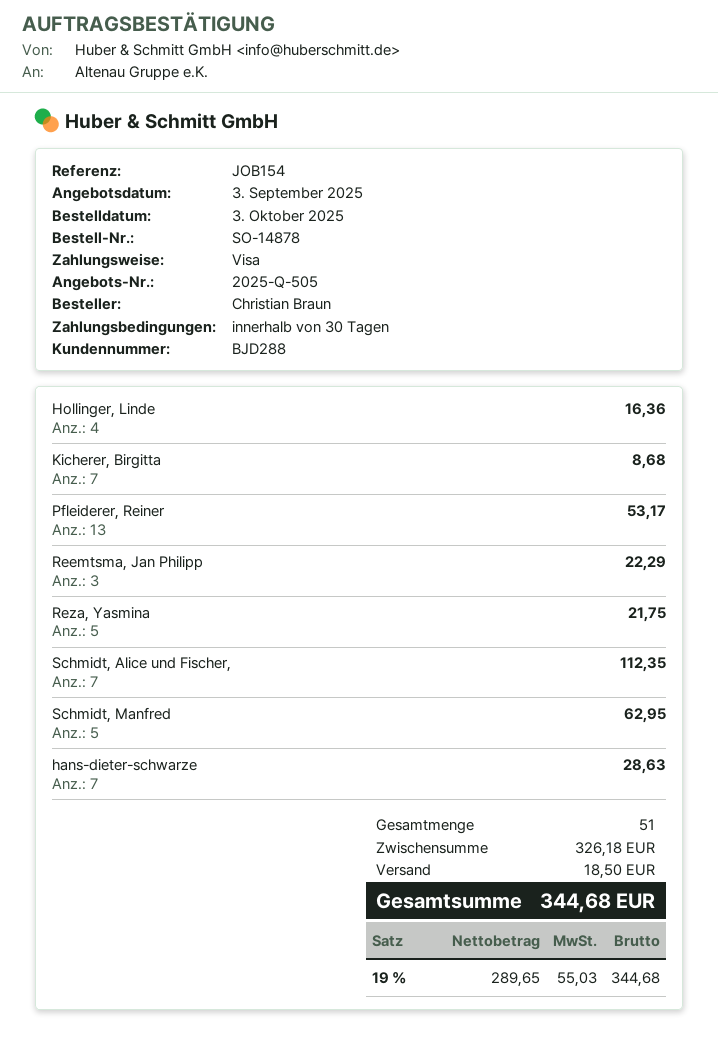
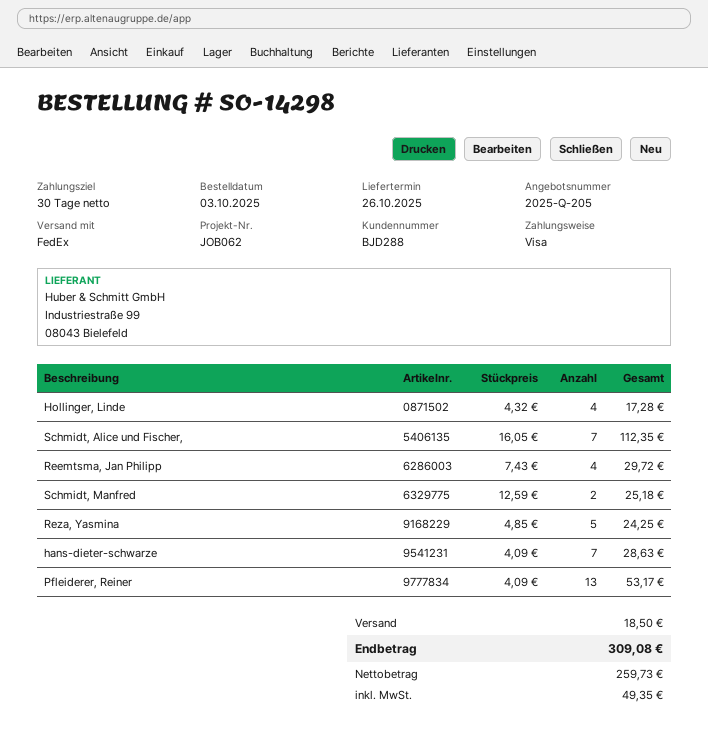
quote number: 2025-Q-505 -> 2025-Q-205
order number: SO-14878 -> SO-14298
reference: JOB154 -> JOB062
Hollinger, Linde: 4 for 16.36 -> 4 for 17.28
Kicherer, Birgitta: 7 for 8.68 -> none
Reemtsma, Jan Philipp: 3 for 22.29 -> 4 for 29.72
Reza, Yasmina: 5 for 21.75 -> 5 for 24.25
Schmidt, Manfred: 5 for 62.95 -> 2 for 25.18
net: 289.65 -> 259.73
tax: 55.03 -> 49.35
total: 344.68 -> 309.08

